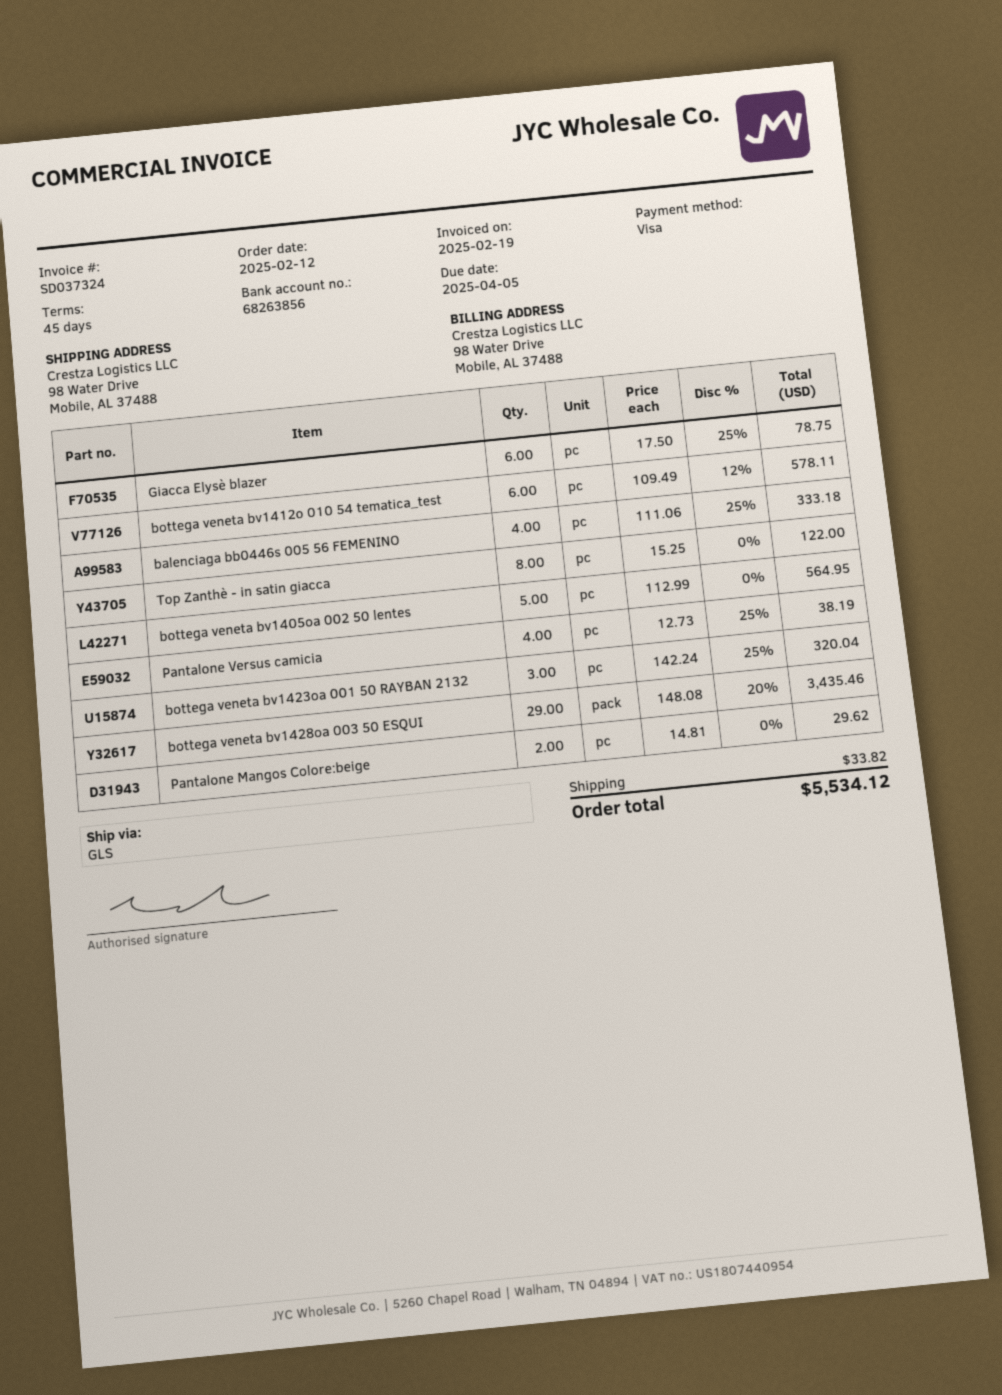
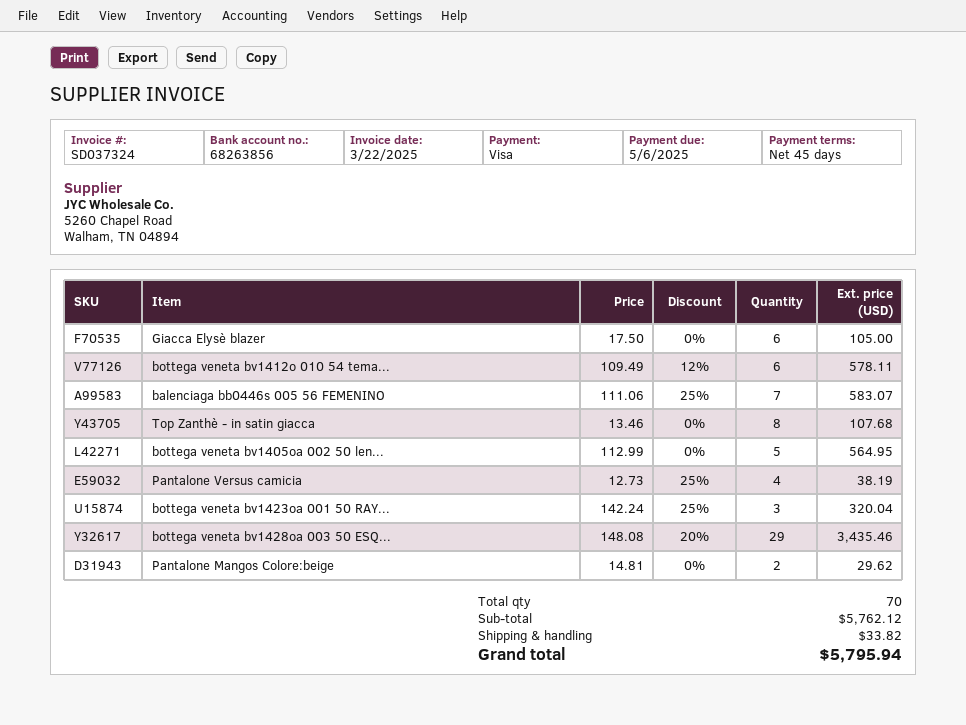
invoice date: 2025-02-19 -> 2025-03-22
due date: 2025-04-05 -> 2025-05-06
Giacca Elysè blazer: 6 x 17.50 - 25% = 78.75 -> 6 x 17.50 = 105.00
balenciaga bb0446s 005 56 FEMENINO: 4 x 111.06 - 25% = 333.18 -> 7 x 111.06 - 25% = 583.07
Top Zanthè - in satin giacca: 8 x 15.25 = 122.00 -> 8 x 13.46 = 107.68
total: 5534.12 -> 5795.94

